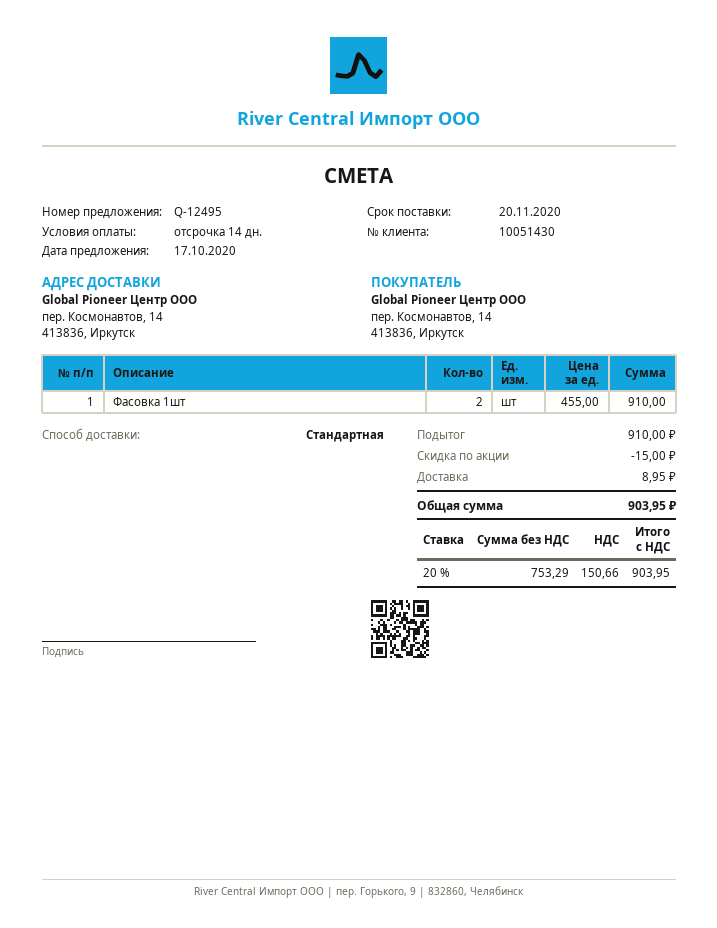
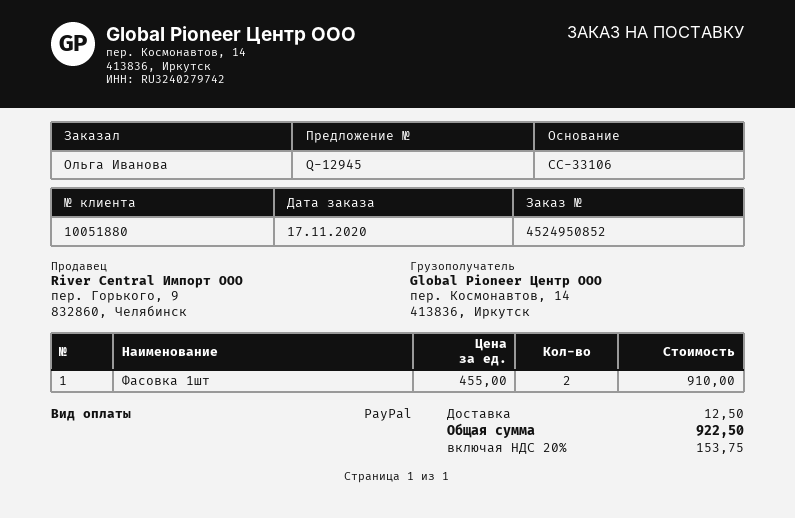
quote number: Q-12495 -> Q-12945
customer number: 10051430 -> 10051880
discount: 15.00 -> none
shipping: 8.95 -> 12.50
tax: 20% = 150.66 -> 20% = 153.75
total: 903.95 -> 922.50

